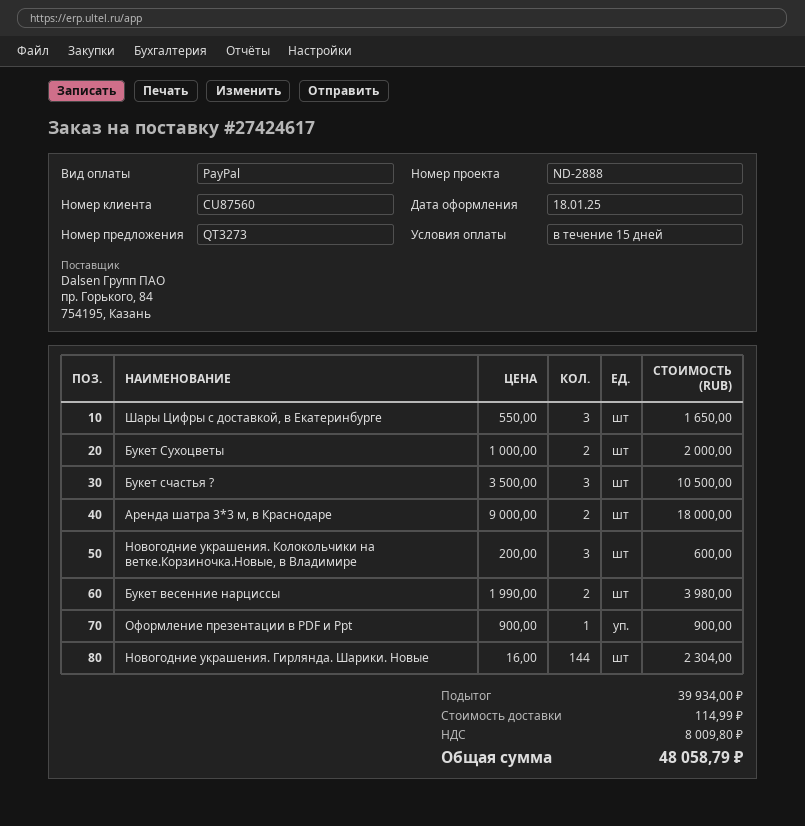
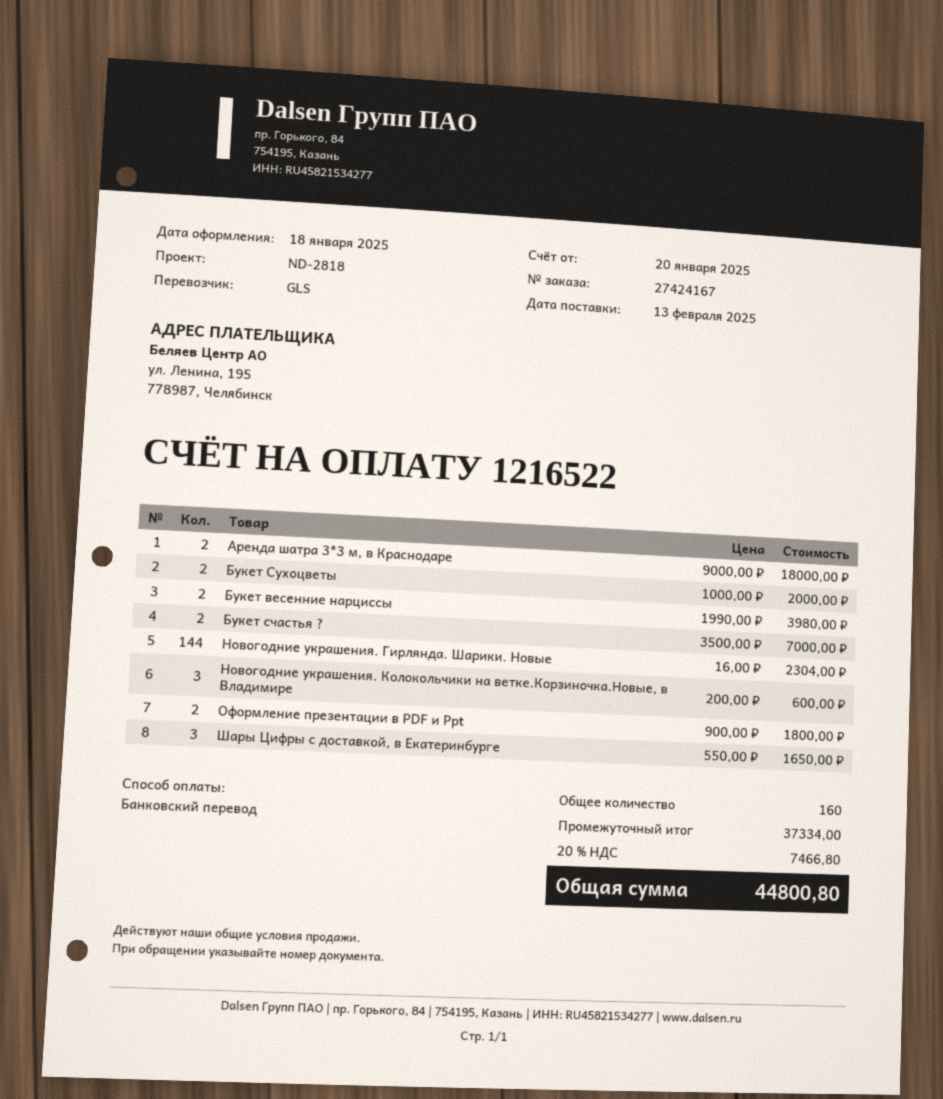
order number: 27424617 -> 27424167
reference: ND-2888 -> ND-2818
payment method: PayPal -> bank transfer
Букет счастья ?: 3 x 3500.00 = 10500.00 -> 2 x 3500.00 = 7000.00
Оформление презентации в PDF и Ppt: 1 x 900.00 = 900.00 -> 2 x 900.00 = 1800.00
subtotal: 39934.00 -> 37334.00
shipping: 114.99 -> none
tax: 8009.80 -> 7466.80
total: 48058.79 -> 44800.80

